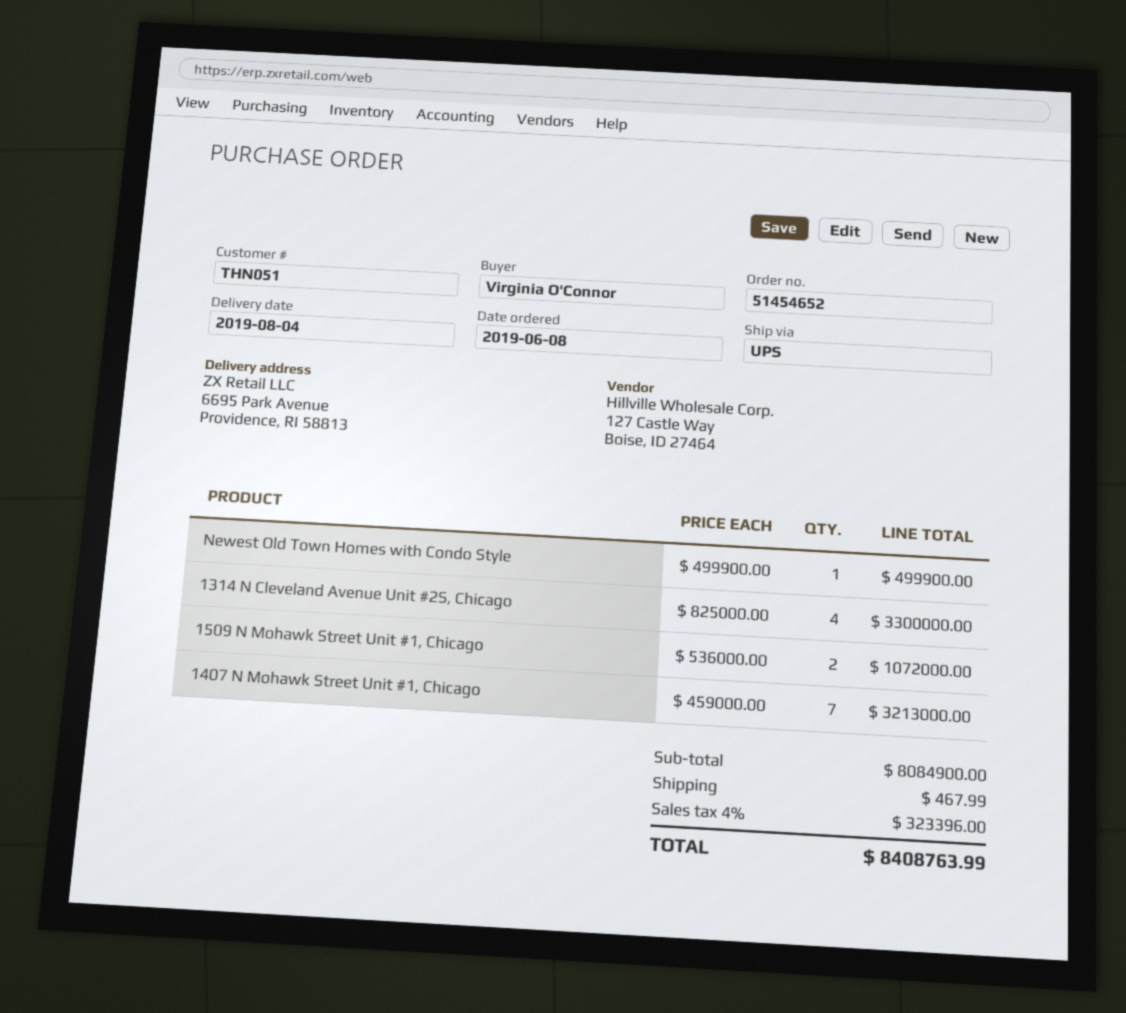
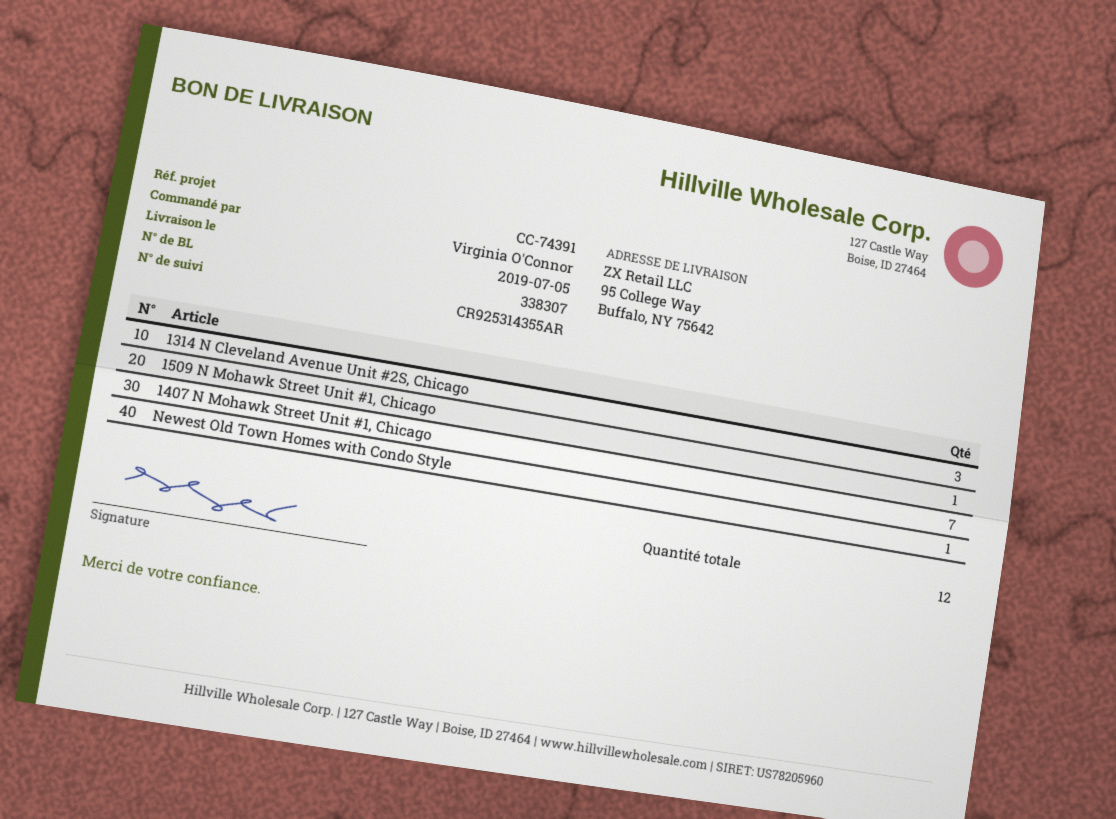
delivery date: 2019-08-04 -> 2019-07-05
ship to: 6695 Park Avenue, Providence, RI 58813 -> 95 College Way, Buffalo, NY 75642
1314 N Cleveland Avenue Unit #2S, Chicago: 4 -> 3
1509 N Mohawk Street Unit #1, Chicago: 2 -> 1

